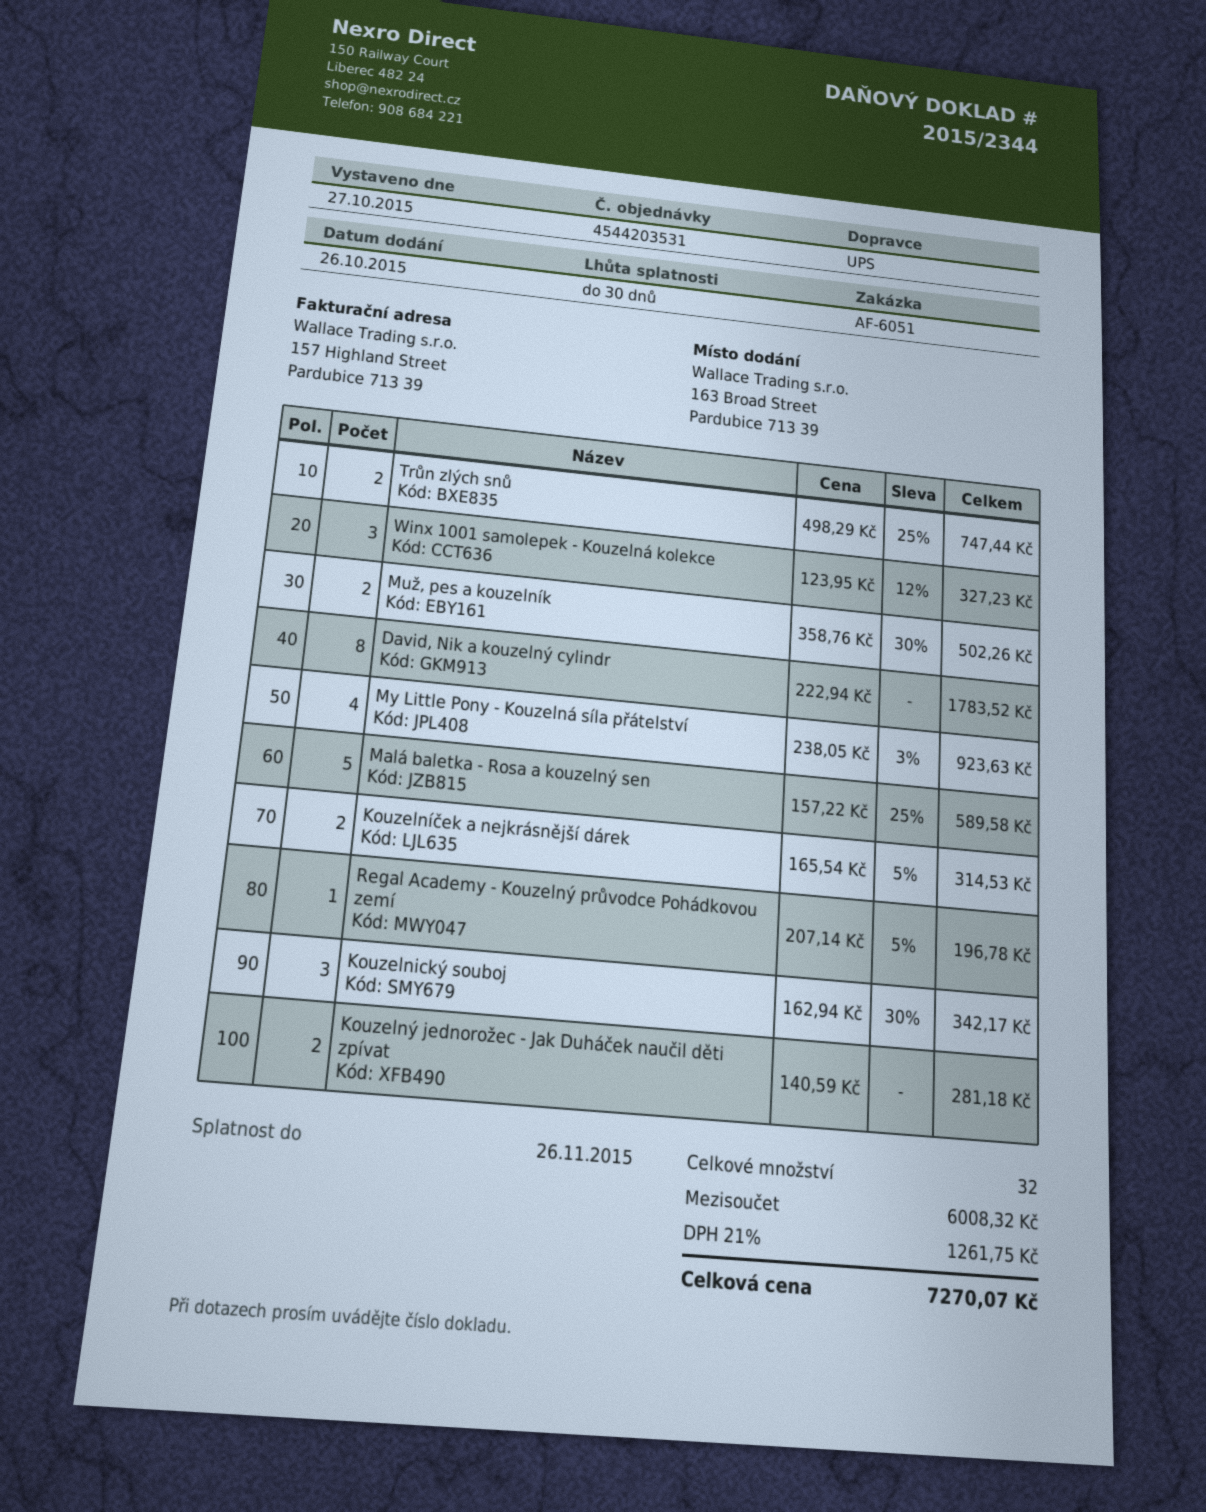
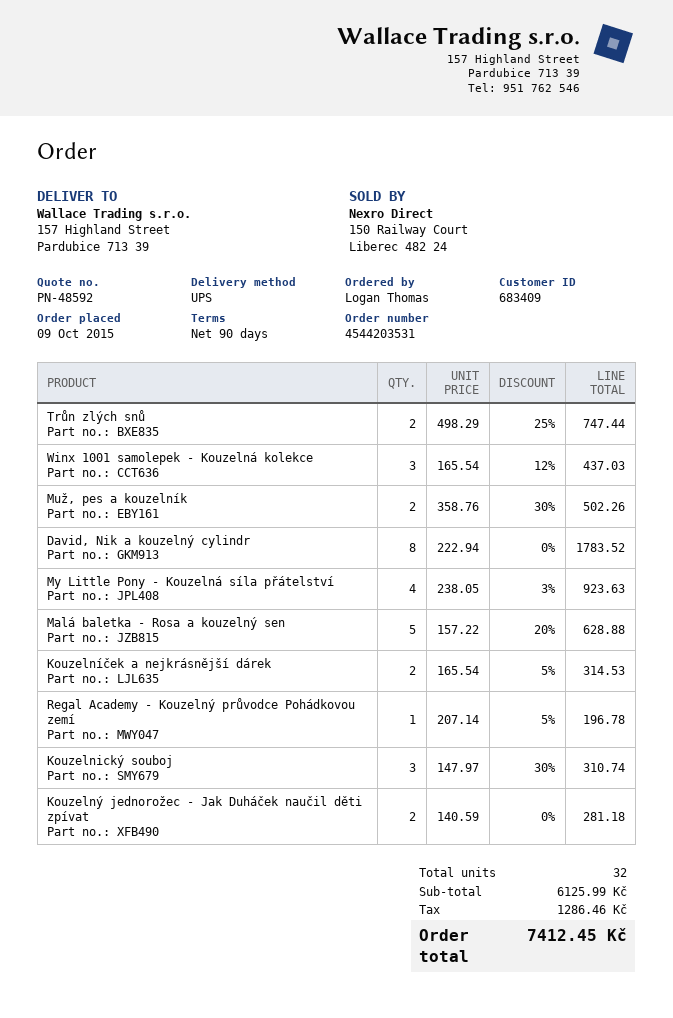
payment terms: 30 days -> 90 days
ship to: 163 Broad Street, Pardubice 713 39 -> 157 Highland Street, Pardubice 713 39
Winx 1001 samolepek - Kouzelná kolekce: 3 x 123.95 - 12% = 327.23 -> 3 x 165.54 - 12% = 437.03
Malá baletka - Rosa a kouzelný sen: 5 x 157.22 - 25% = 589.58 -> 5 x 157.22 - 20% = 628.88
Kouzelnický souboj: 3 x 162.94 - 30% = 342.17 -> 3 x 147.97 - 30% = 310.74
subtotal: 6008.32 -> 6125.99
tax: 1261.75 -> 1286.46
total: 7270.07 -> 7412.45

